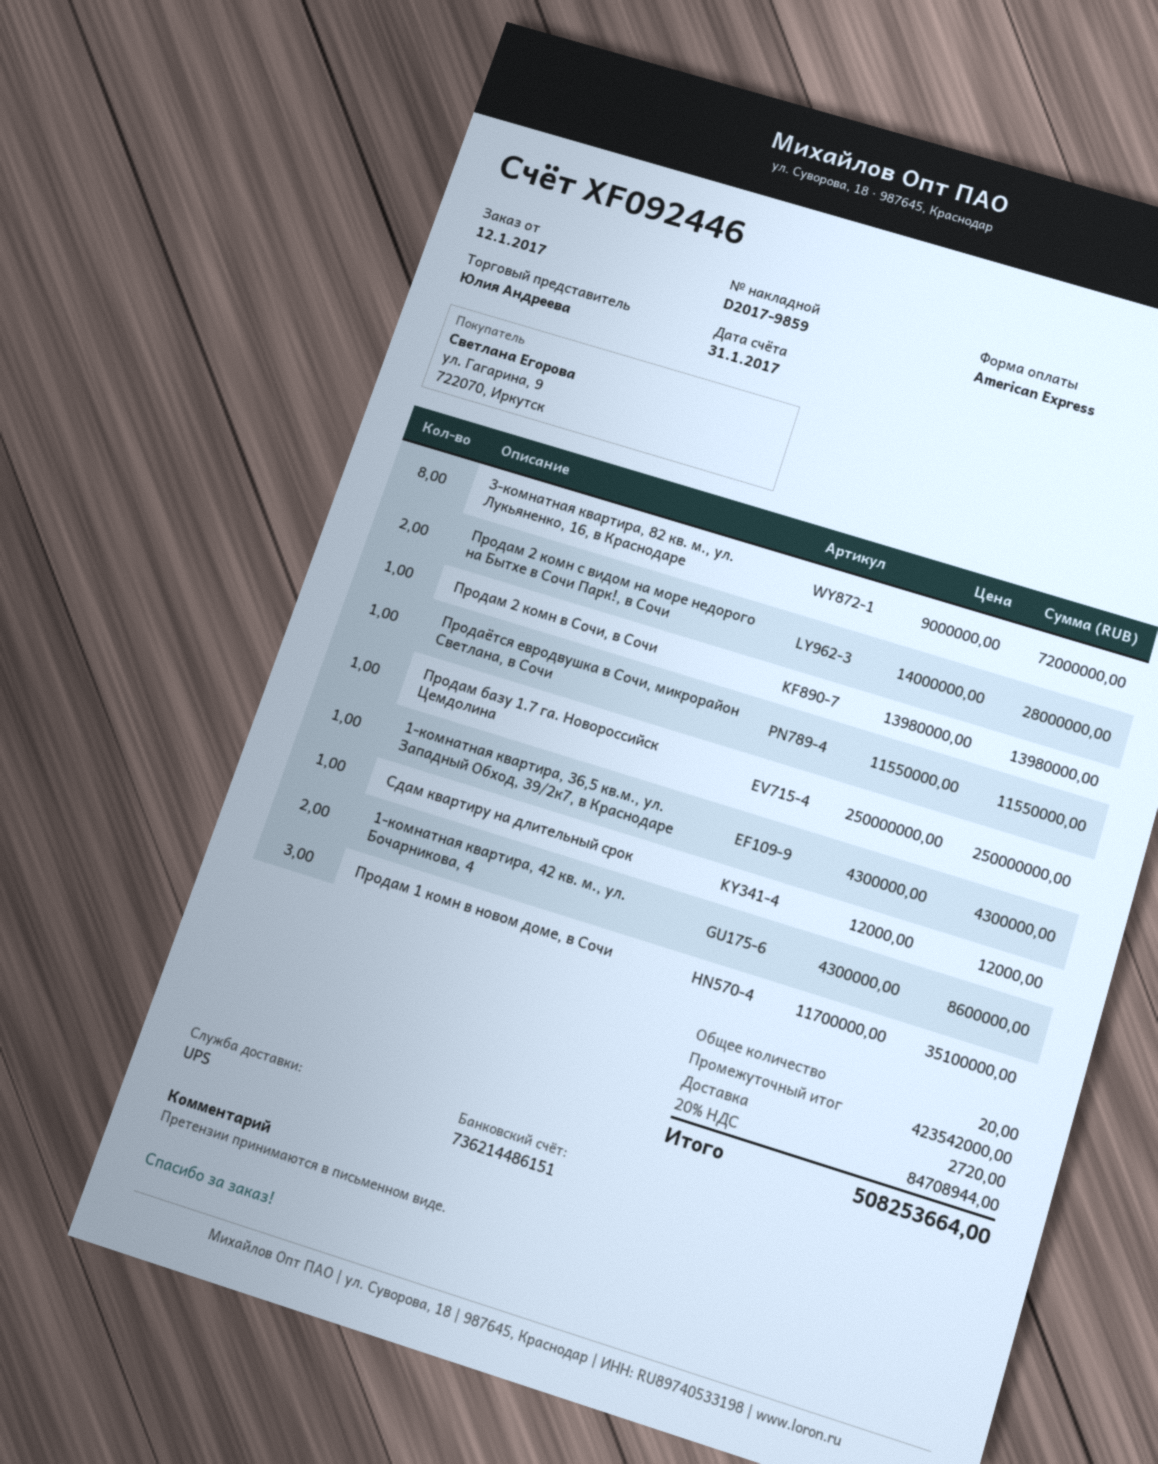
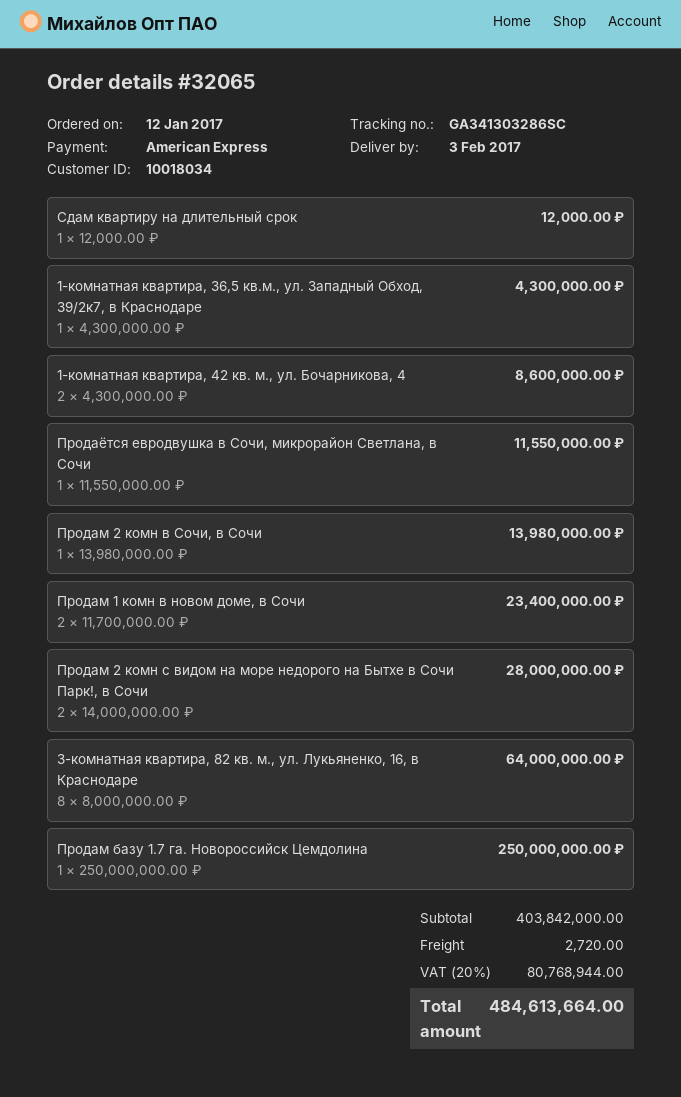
3-комнатная квартира, 82 кв. м., ул. Лукьяненко, 16, в Краснодаре: 8 x 9000000.00 = 72000000.00 -> 8 x 8000000.00 = 64000000.00
Продам 1 комн в новом доме, в Сочи: 3 x 11700000.00 = 35100000.00 -> 2 x 11700000.00 = 23400000.00
subtotal: 423542000.00 -> 403842000.00
tax: 20% = 84708944.00 -> 20% = 80768944.00
total: 508253664.00 -> 484613664.00

